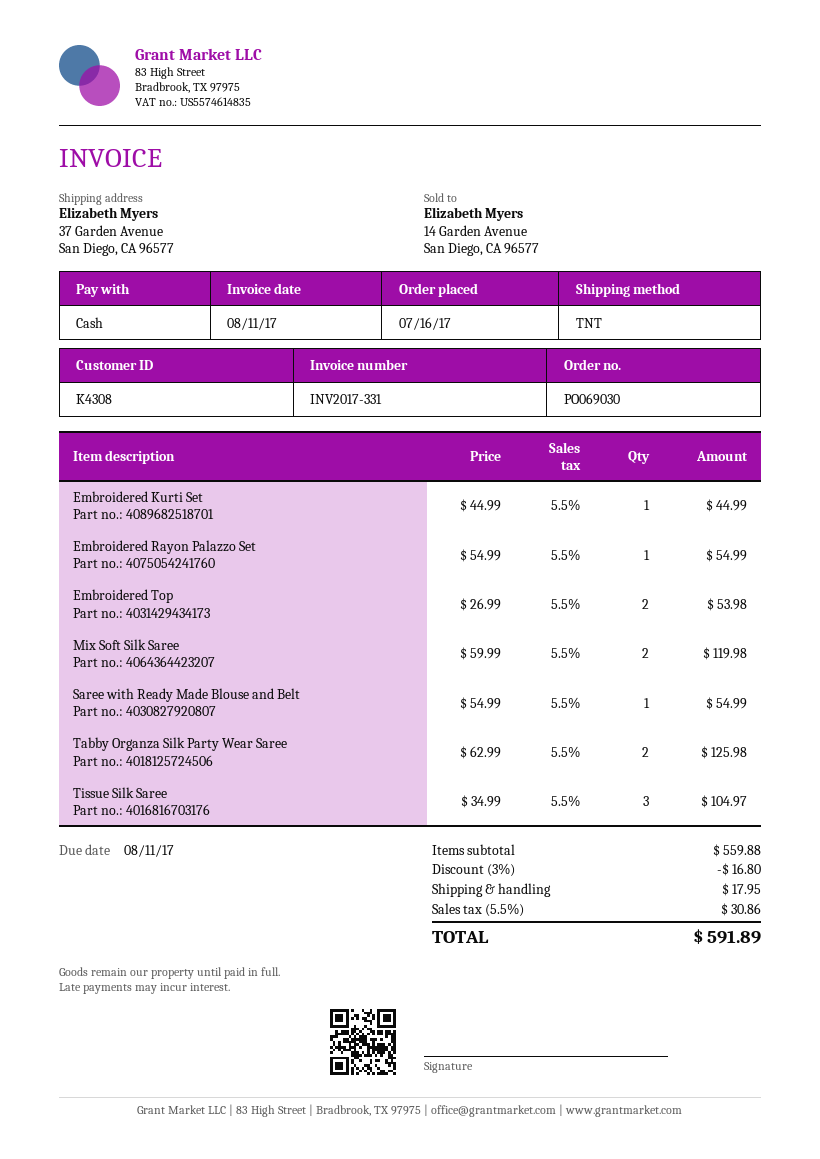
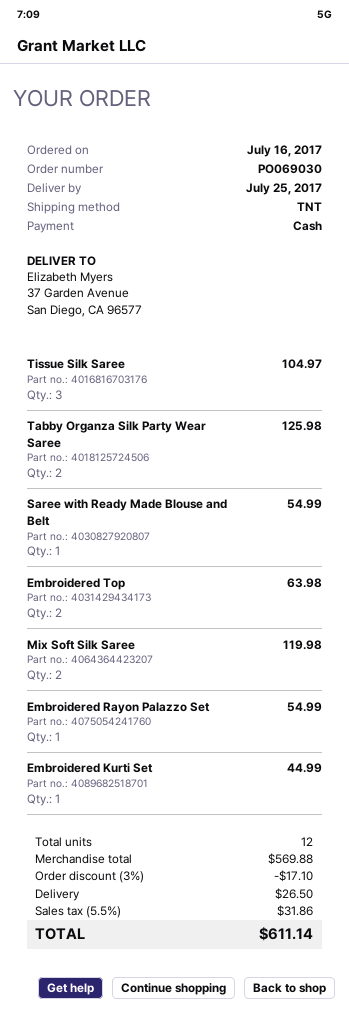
Embroidered Top: 2 for 53.98 -> 2 for 63.98
subtotal: 559.88 -> 569.88
discount: 3% = 16.80 -> 3% = 17.10
shipping: 17.95 -> 26.50
tax: 5.5% = 30.86 -> 5.5% = 31.86
total: 591.89 -> 611.14

